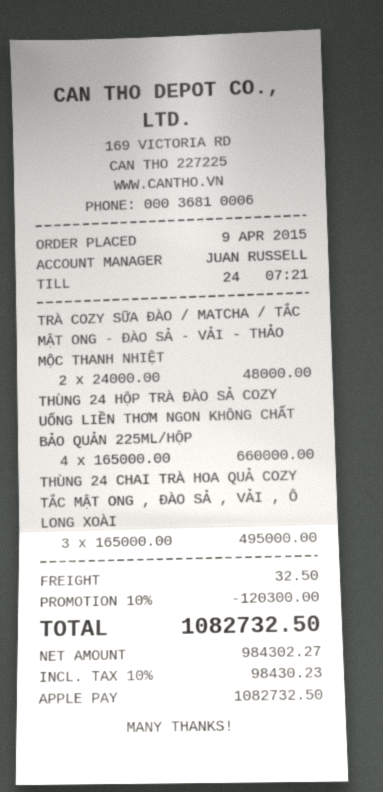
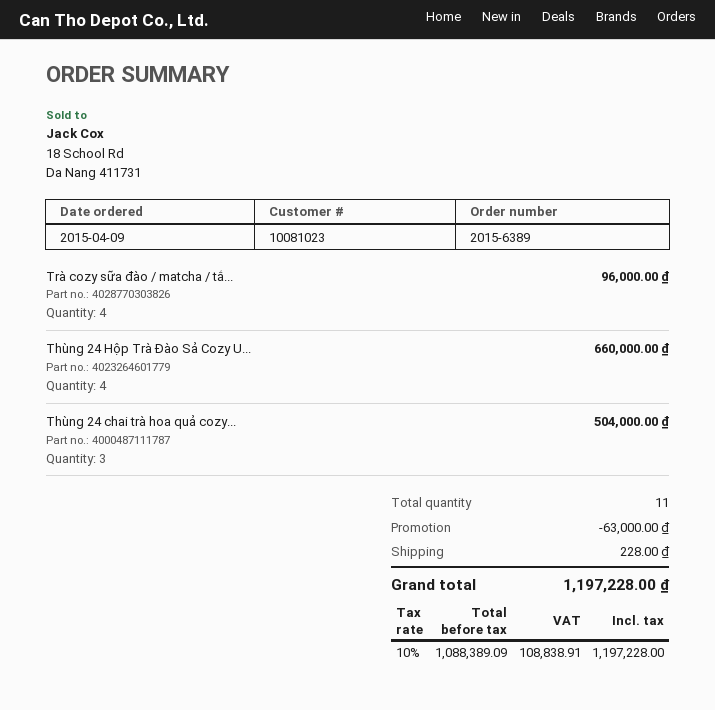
TRÀ COZY SỮA ĐÀO / MATCHA / TẮC MẬT ONG - ĐÀO SẢ - VẢI - THẢO MỘC THANH NHIỆT: 2 for 48000.00 -> 4 for 96000.00
THÙNG 24 CHAI TRÀ HOA QUẢ COZY TẮC MẬT ONG , ĐÀO SẢ , VẢI , Ô LONG XOÀI: 3 for 495000.00 -> 3 for 504000.00
discount: 120300.00 -> 63000.00
shipping: 32.50 -> 228.00
net: 984302.27 -> 1088389.09
tax: 10% = 98430.23 -> 10% = 108838.91
total: 1082732.50 -> 1197228.00

